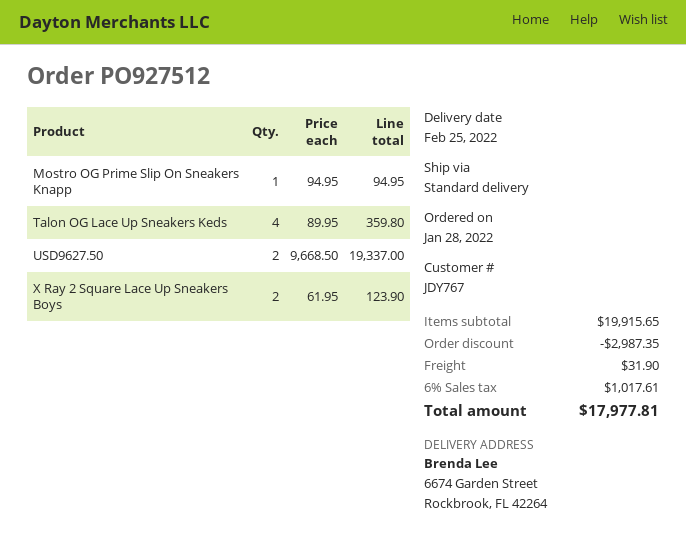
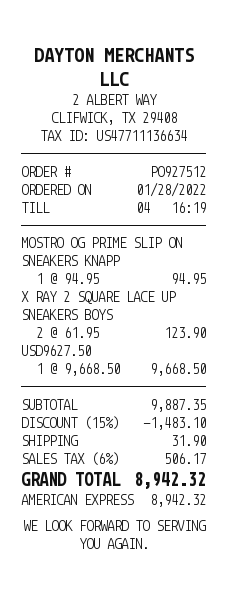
Talon OG Lace Up Sneakers Keds: 4 x 89.95 = 359.80 -> none
USD9627.50: 2 x 9668.50 = 19337.00 -> 1 x 9668.50 = 9668.50
subtotal: 19915.65 -> 9887.35
discount: 2987.35 -> 1483.10
tax: 6% = 1017.61 -> 6% = 506.17
total: 17977.81 -> 8942.32

